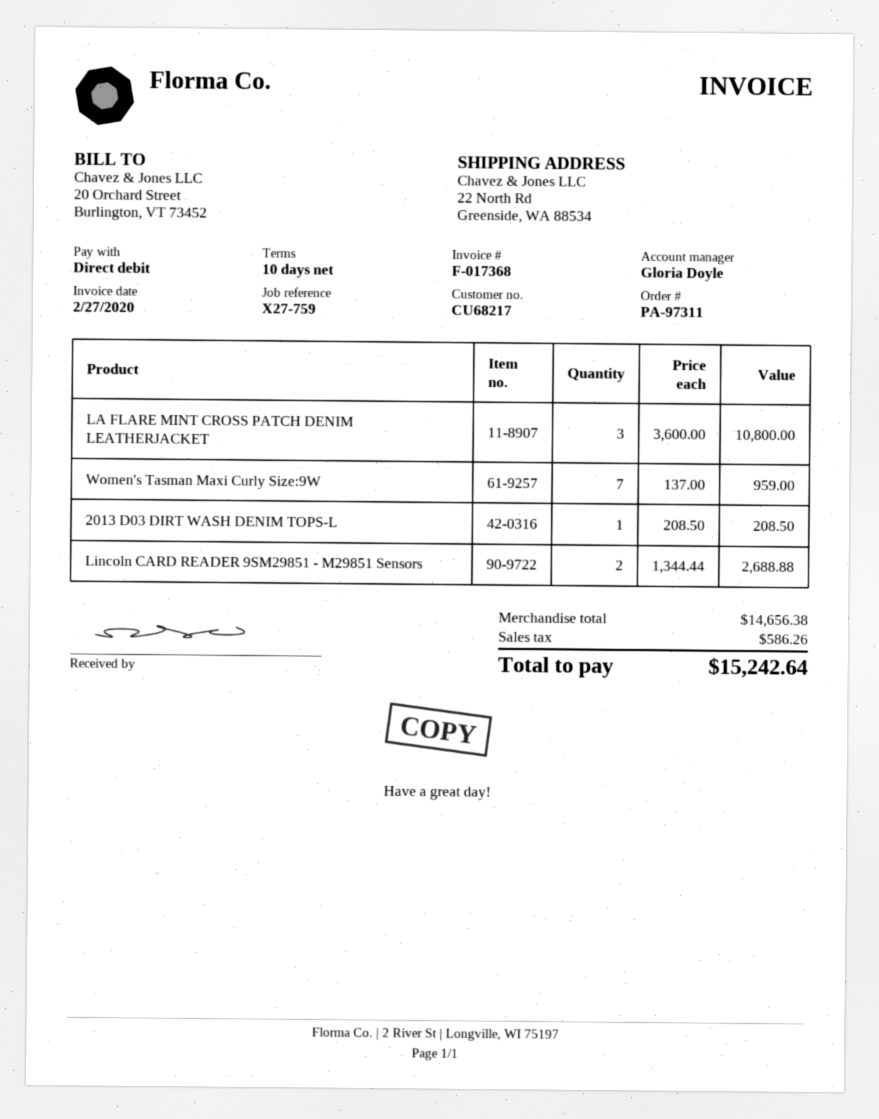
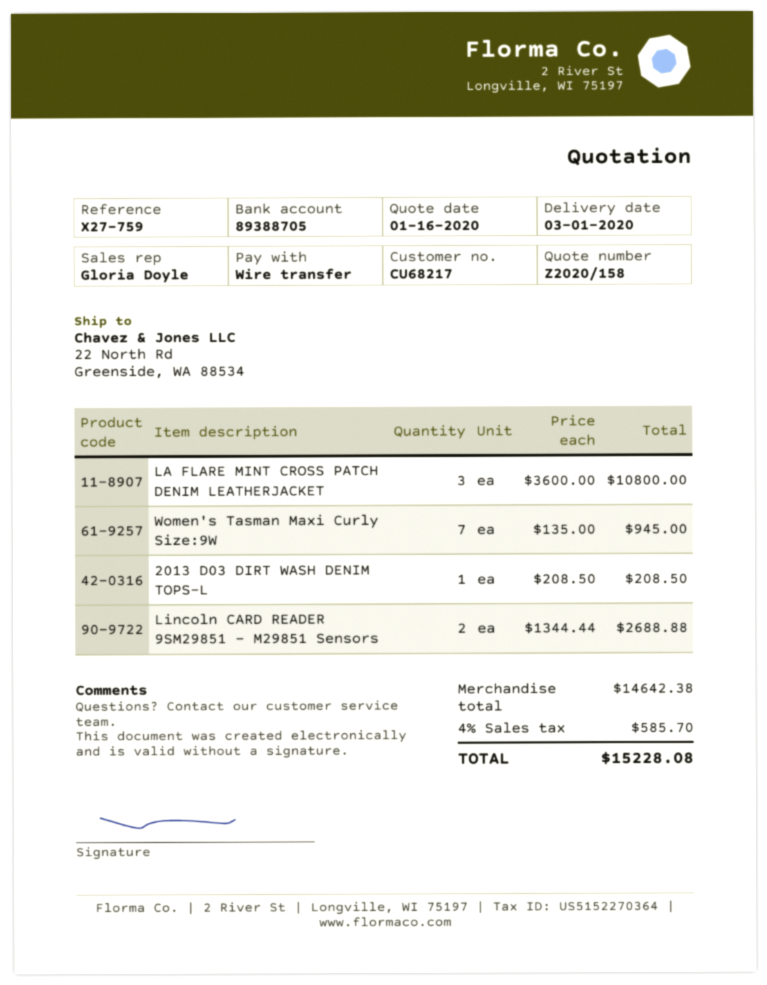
payment method: direct debit -> bank transfer
Women's Tasman Maxi Curly Size:9W: 7 x 137.00 = 959.00 -> 7 x 135.00 = 945.00
subtotal: 14656.38 -> 14642.38
tax: 586.26 -> 585.70
total: 15242.64 -> 15228.08

